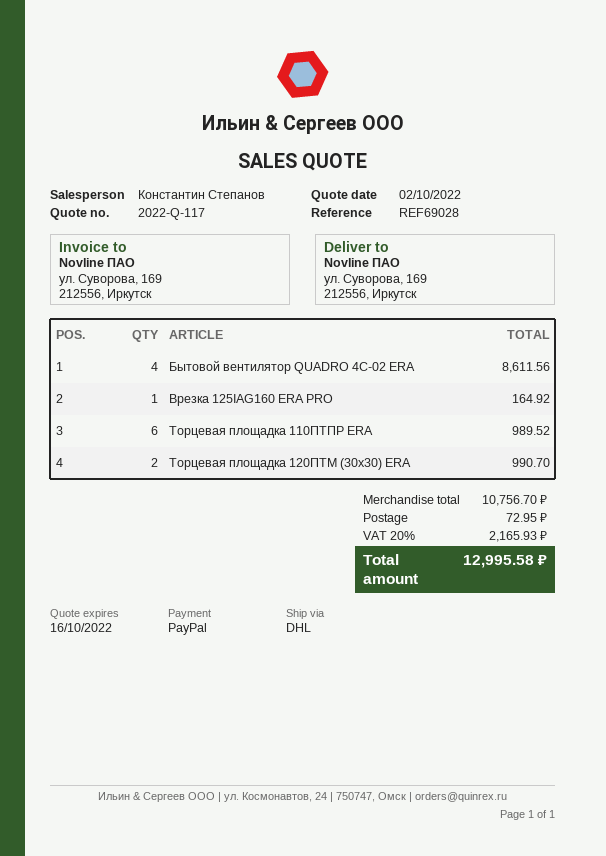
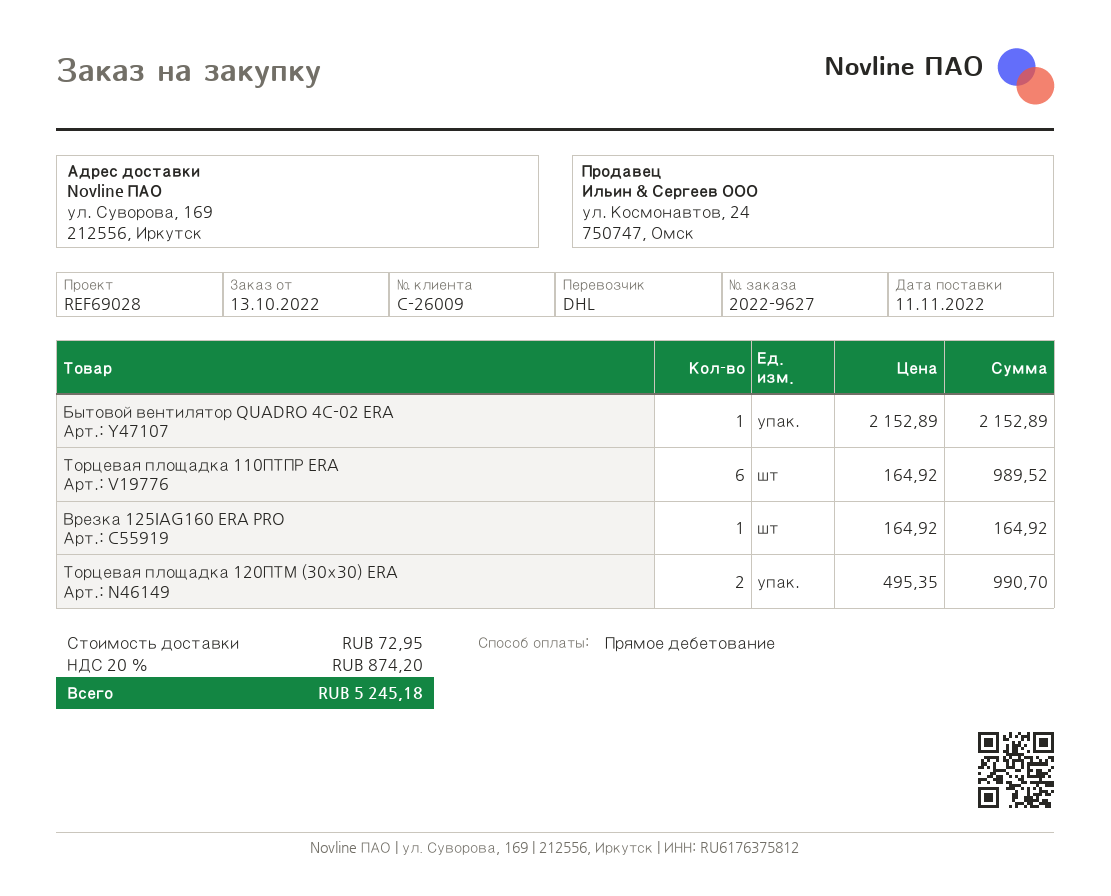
payment method: PayPal -> direct debit
Бытовой вентилятор QUADRO 4C-02 ERA: 4 for 8611.56 -> 1 for 2152.89
tax: 20% = 2165.93 -> 20% = 874.20
total: 12995.58 -> 5245.18

